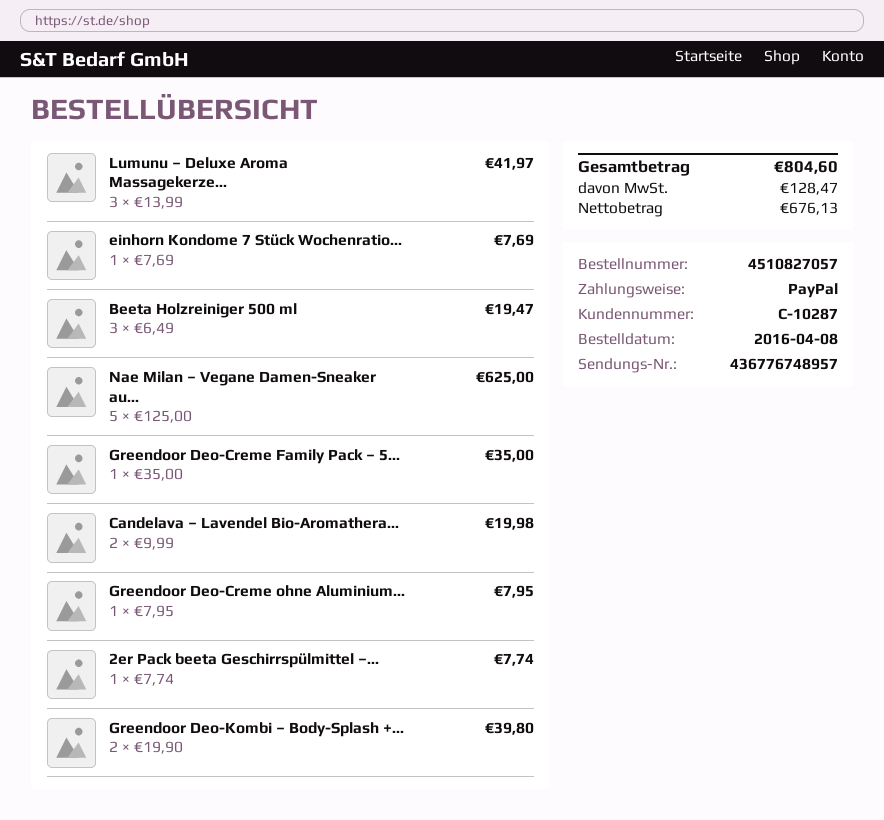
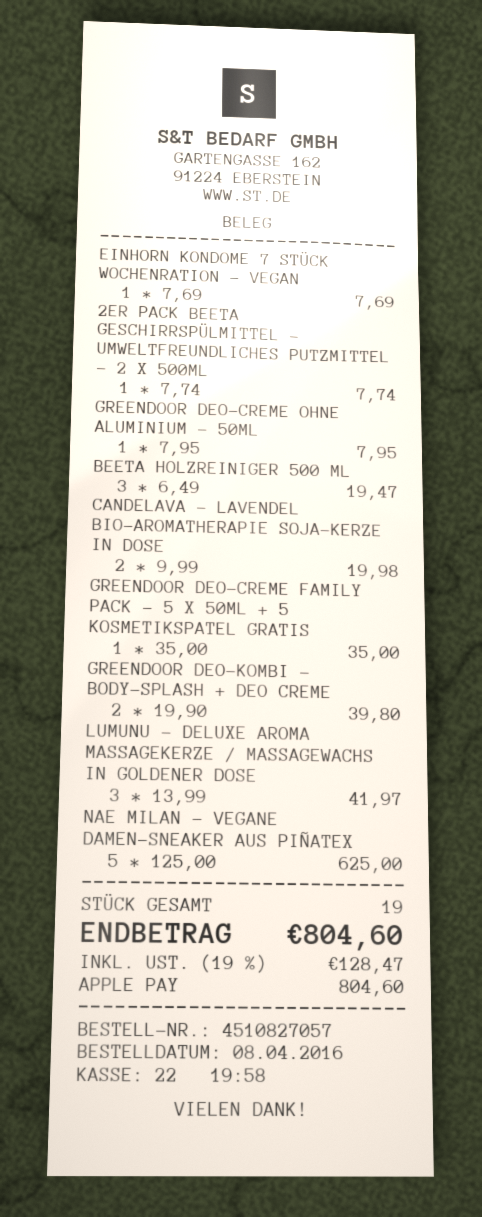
payment method: PayPal -> Apple Pay

